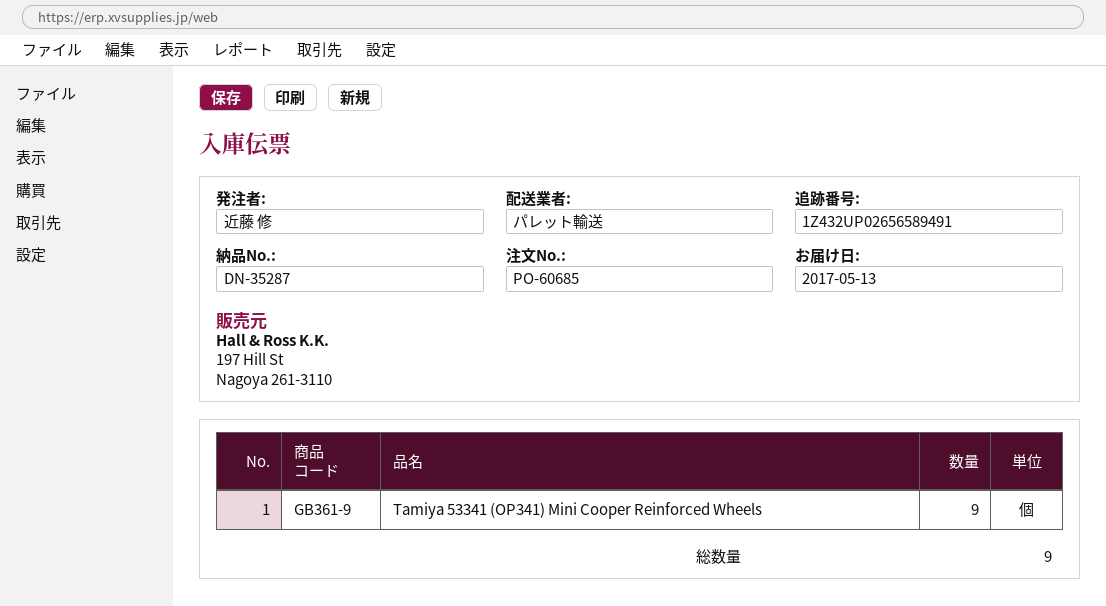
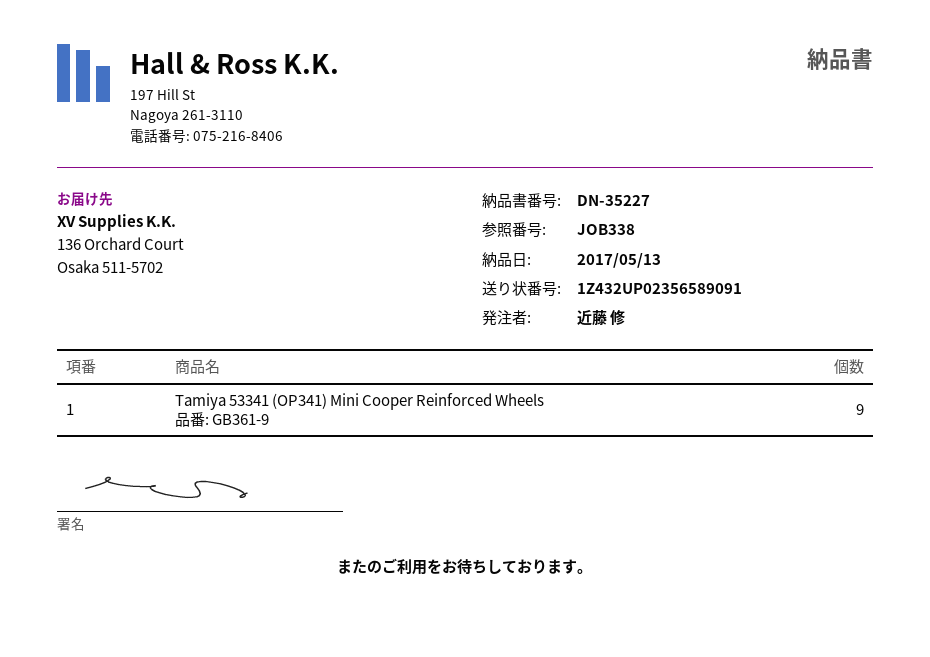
delivery note number: DN-35287 -> DN-35227
tracking number: 1Z432UP02656589491 -> 1Z432UP02356589091

